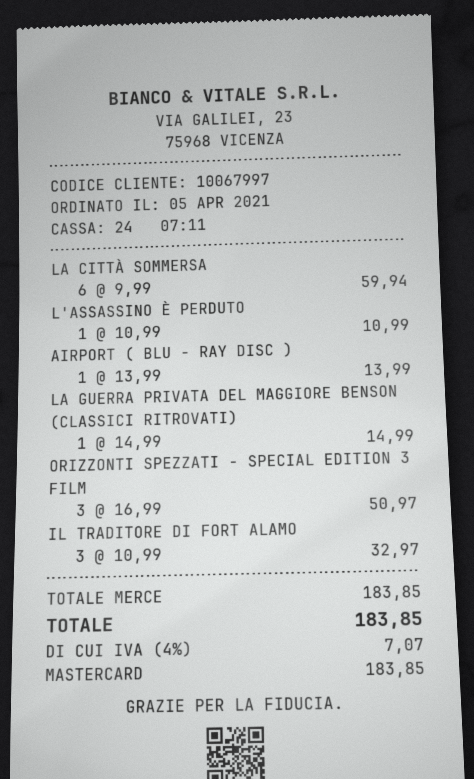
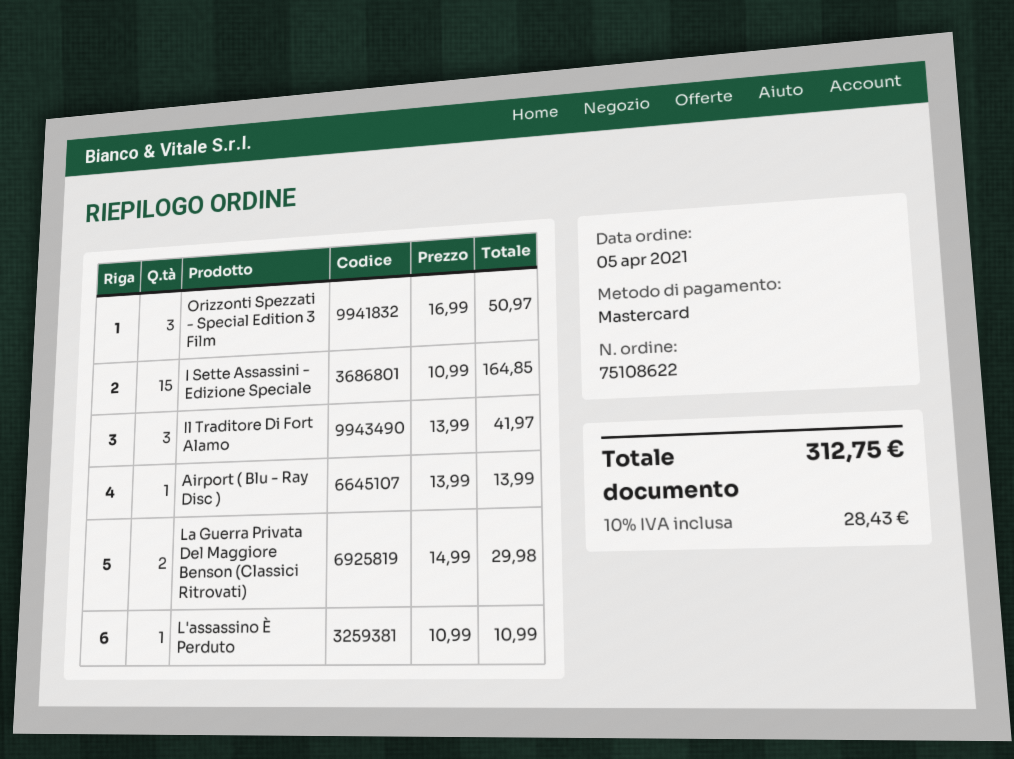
LA CITTÀ SOMMERSA: 6 x 9.99 = 59.94 -> none
LA GUERRA PRIVATA DEL MAGGIORE BENSON (CLASSICI RITROVATI): 1 x 14.99 = 14.99 -> 2 x 14.99 = 29.98
IL TRADITORE DI FORT ALAMO: 3 x 10.99 = 32.97 -> 3 x 13.99 = 41.97
I Sette Assassini - Edizione Speciale: none -> 15 x 10.99 = 164.85
tax: 4% = 7.07 -> 10% = 28.43
total: 183.85 -> 312.75

